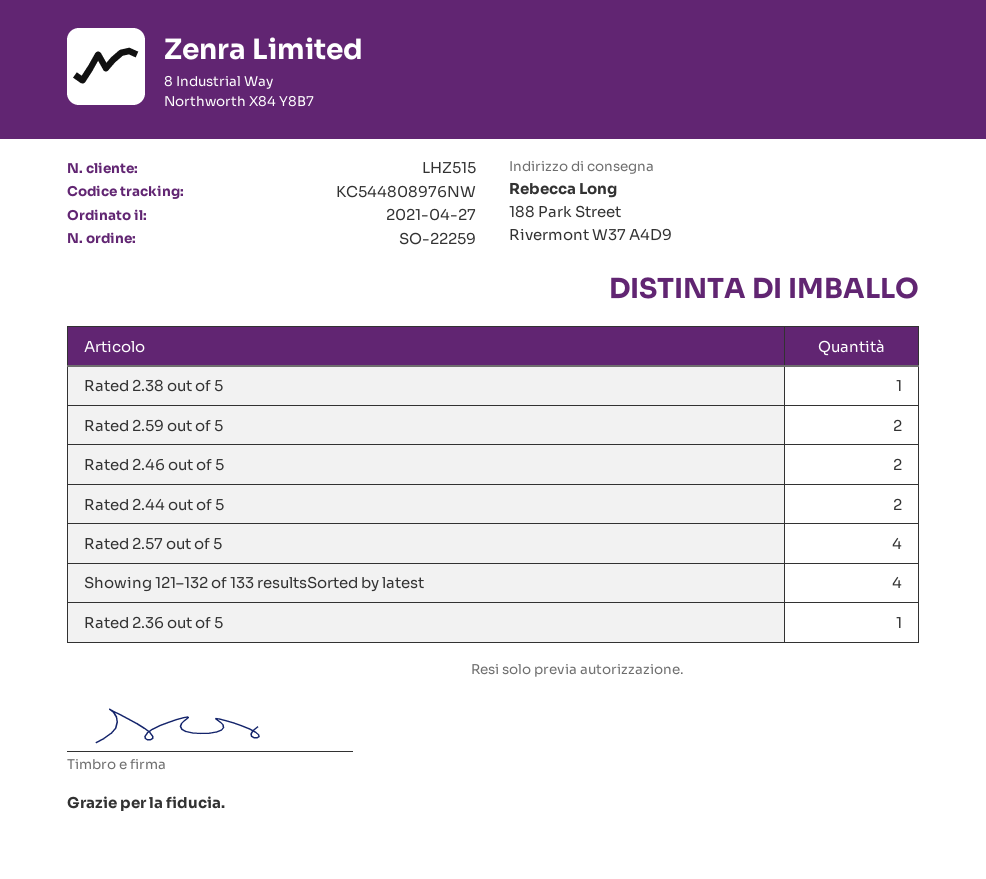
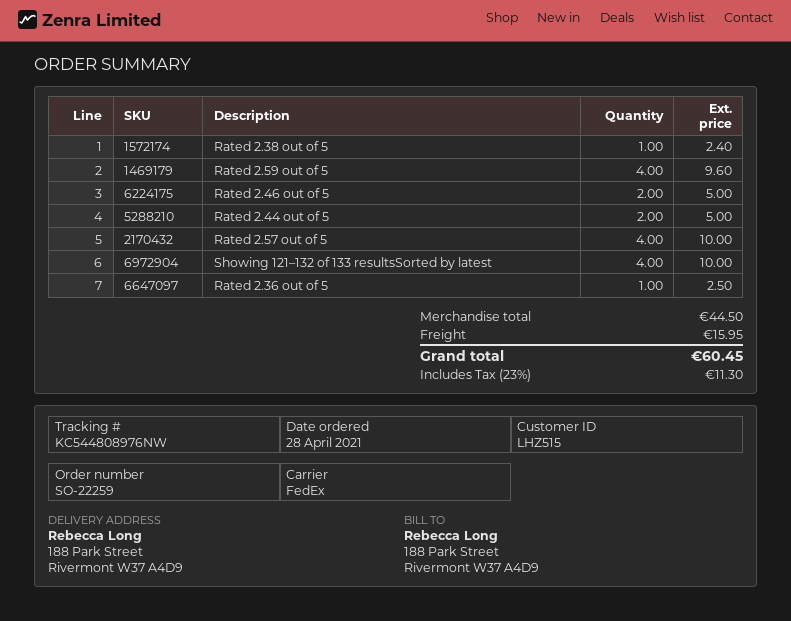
order date: 2021-04-27 -> 2021-04-28
Rated 2.59 out of 5: 2 -> 4

